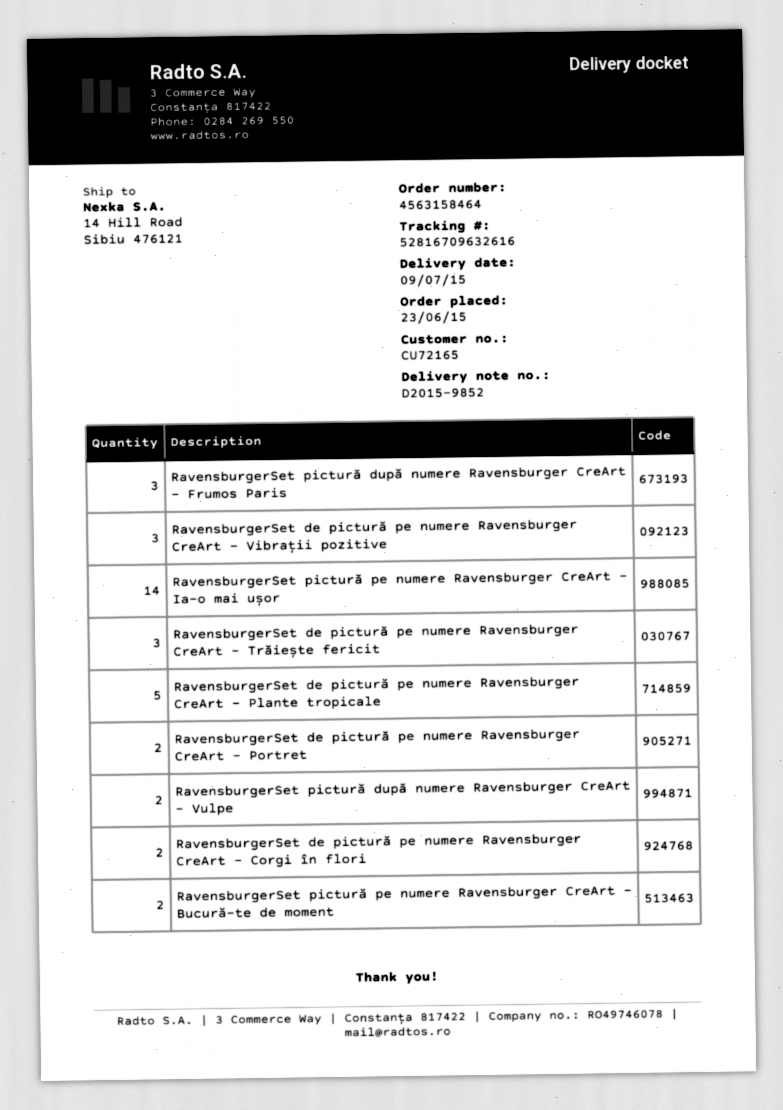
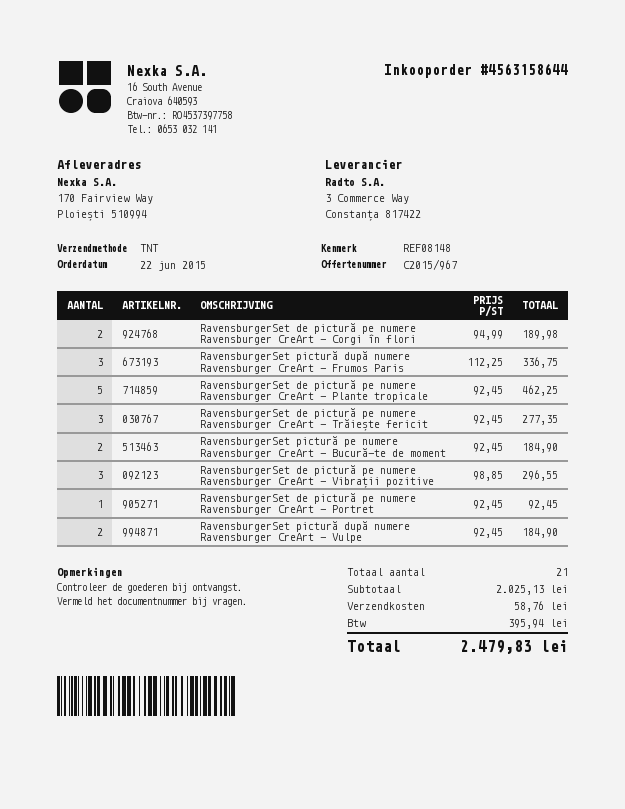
order number: 4563158464 -> 4563158644
order date: 2015-06-23 -> 2015-06-22
ship to: 14 Hill Road, Sibiu 476121 -> 170 Fairview Way, Ploiești 510994
RavensburgerSet pictură pe numere Ravensburger CreArt - Ia-o mai ușor: 14 -> none
RavensburgerSet de pictură pe numere Ravensburger CreArt - Portret: 2 -> 1

